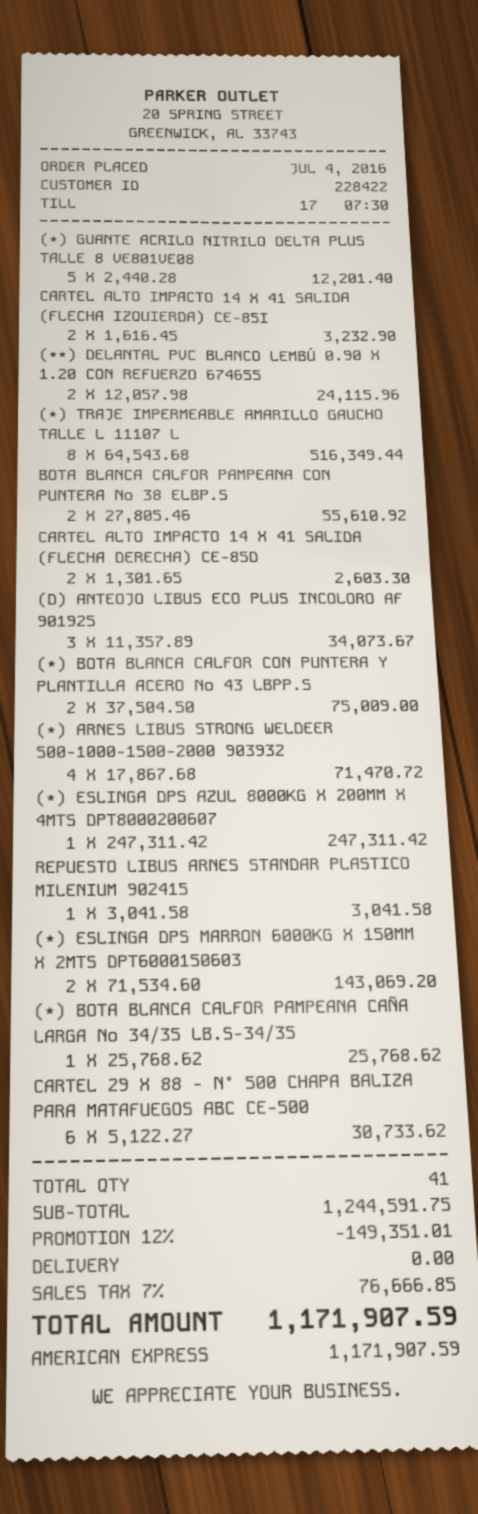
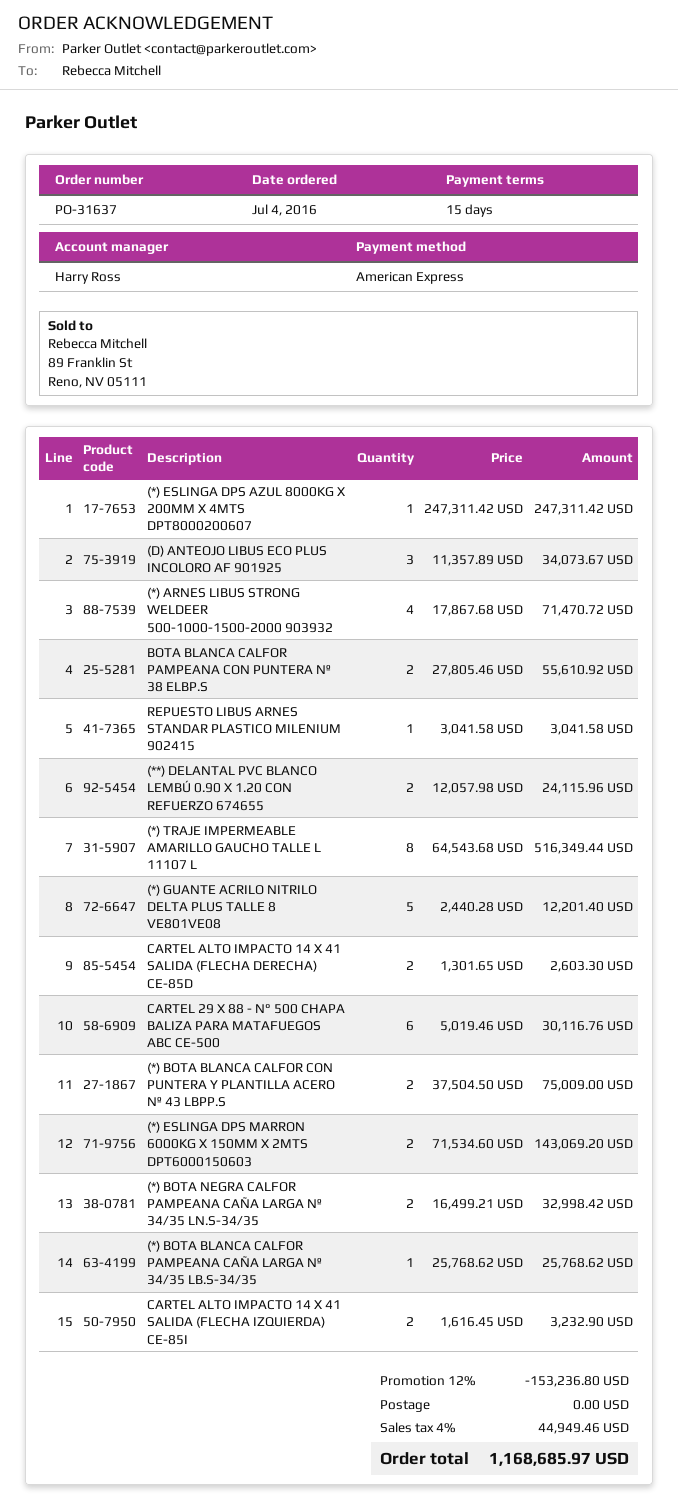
CARTEL 29 X 88 - N° 500 CHAPA BALIZA PARA MATAFUEGOS ABC CE-500: 6 x 5122.27 = 30733.62 -> 6 x 5019.46 = 30116.76
(*) BOTA NEGRA CALFOR PAMPEANA CAÑA LARGA Nº 34/35 LN.S-34/35: none -> 2 x 16499.21 = 32998.42
discount: 12% = 149351.01 -> 12% = 153236.80
tax: 7% = 76666.85 -> 4% = 44949.46
total: 1171907.59 -> 1168685.97

